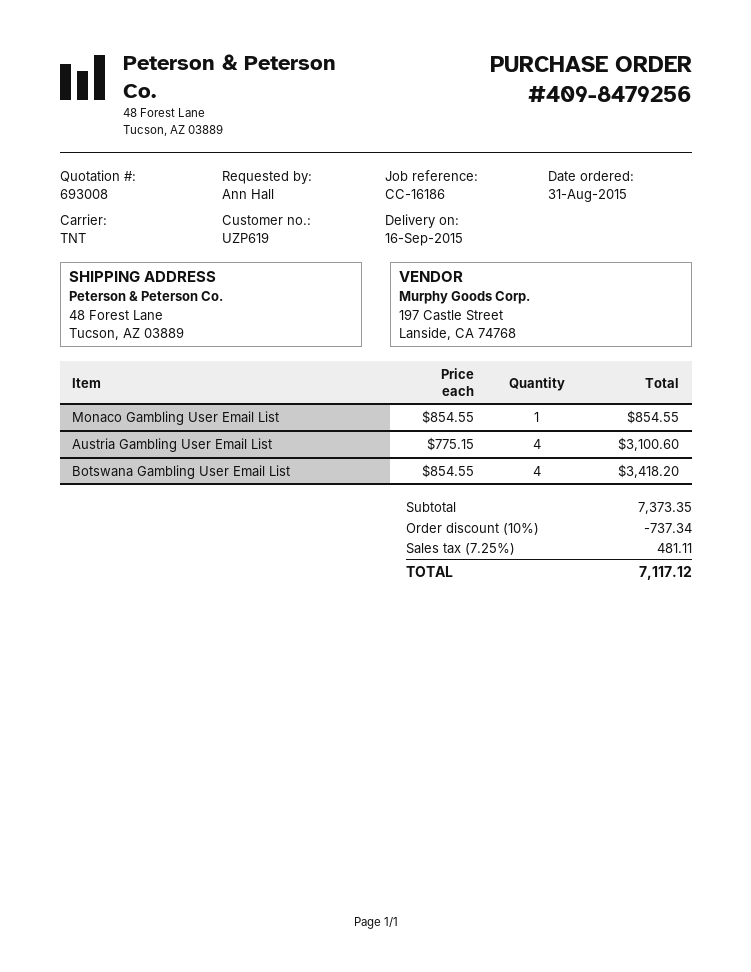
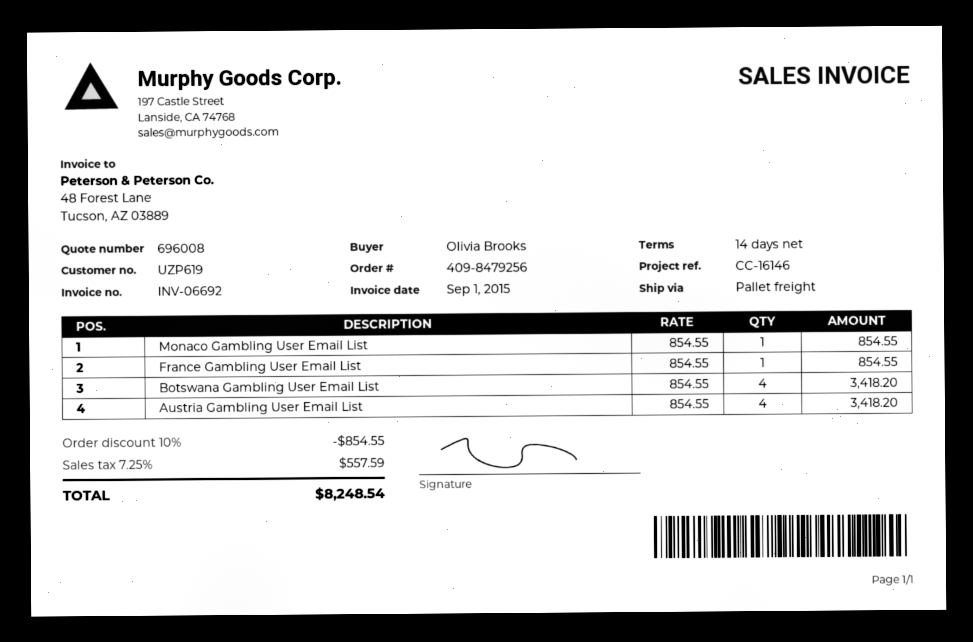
quote number: 693008 -> 696008
reference: CC-16186 -> CC-16146
ordered by: Ann Hall -> Olivia Brooks
shipping method: TNT -> pallet freight
Austria Gambling User Email List: 4 x 775.15 = 3100.60 -> 4 x 854.55 = 3418.20
France Gambling User Email List: none -> 1 x 854.55 = 854.55
discount: 10% = 737.34 -> 10% = 854.55
tax: 7.25% = 481.11 -> 7.25% = 557.59
total: 7117.12 -> 8248.54

